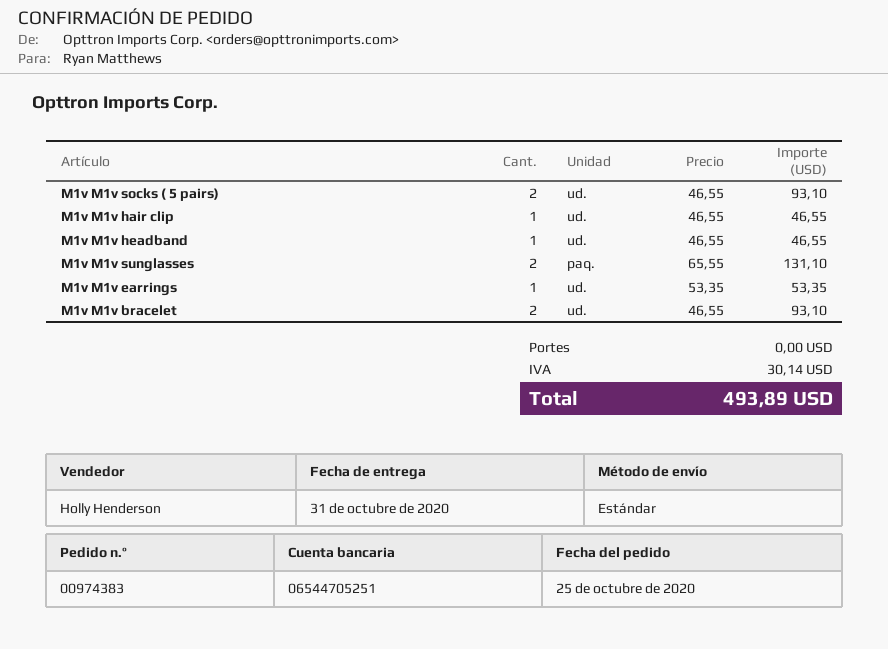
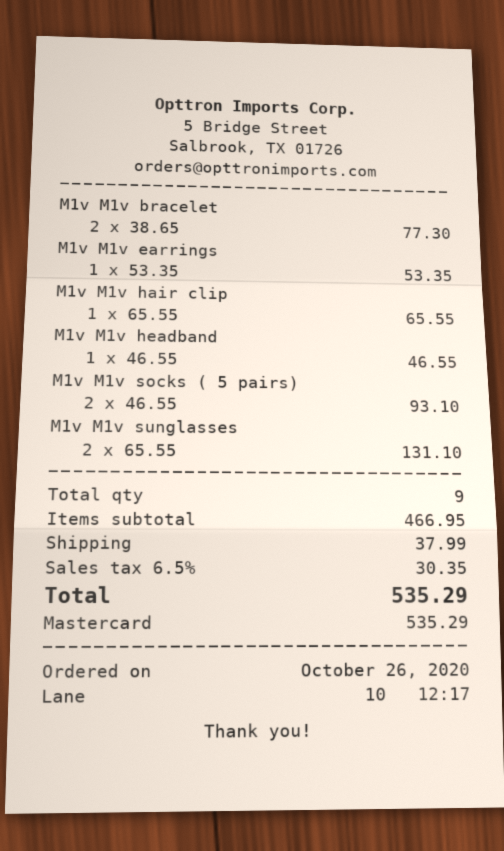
order date: 2020-10-25 -> 2020-10-26
M1v M1v hair clip: 1 x 46.55 = 46.55 -> 1 x 65.55 = 65.55
M1v M1v bracelet: 2 x 46.55 = 93.10 -> 2 x 38.65 = 77.30
shipping: 0.00 -> 37.99
tax: 30.14 -> 30.35
total: 493.89 -> 535.29

